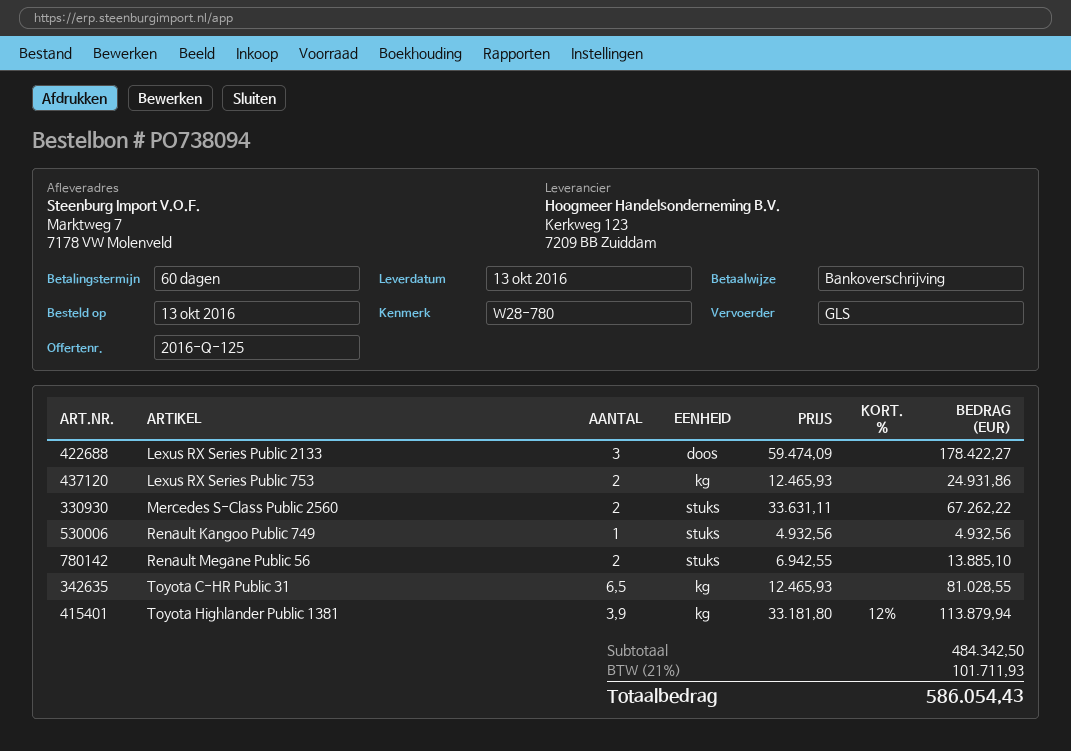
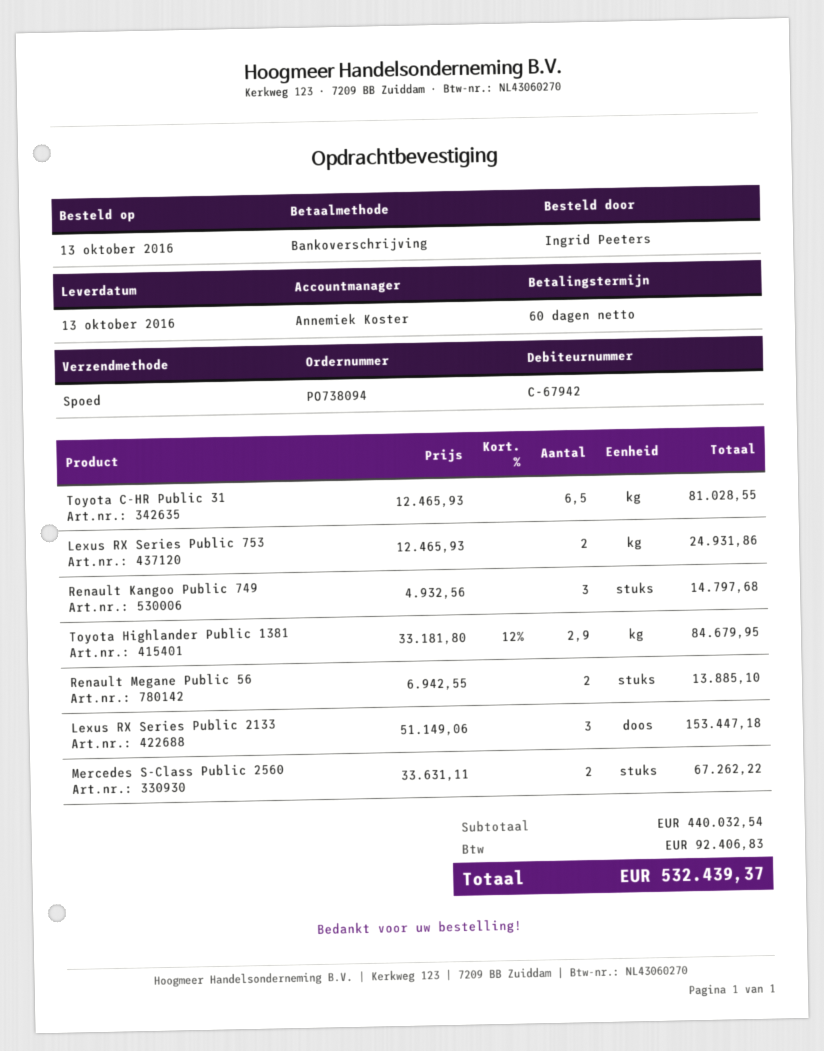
shipping method: GLS -> express
Lexus RX Series Public 2133: 3 x 59474.09 = 178422.27 -> 3 x 51149.06 = 153447.18
Renault Kangoo Public 749: 1 x 4932.56 = 4932.56 -> 3 x 4932.56 = 14797.68
Toyota Highlander Public 1381: 3.9 x 33181.80 - 12% = 113879.94 -> 2.9 x 33181.80 - 12% = 84679.95
subtotal: 484342.50 -> 440032.54
tax: 101711.93 -> 92406.83
total: 586054.43 -> 532439.37

